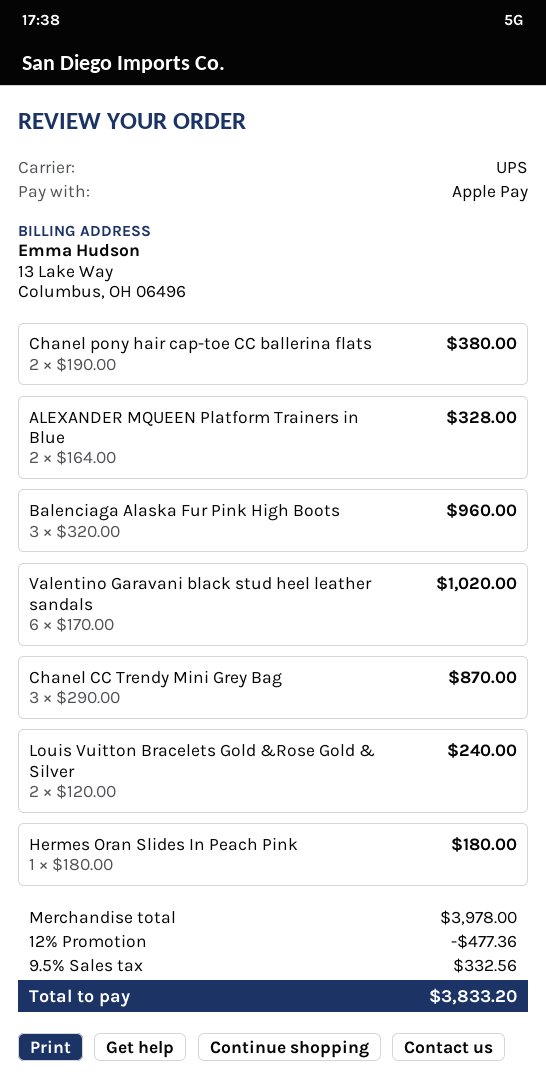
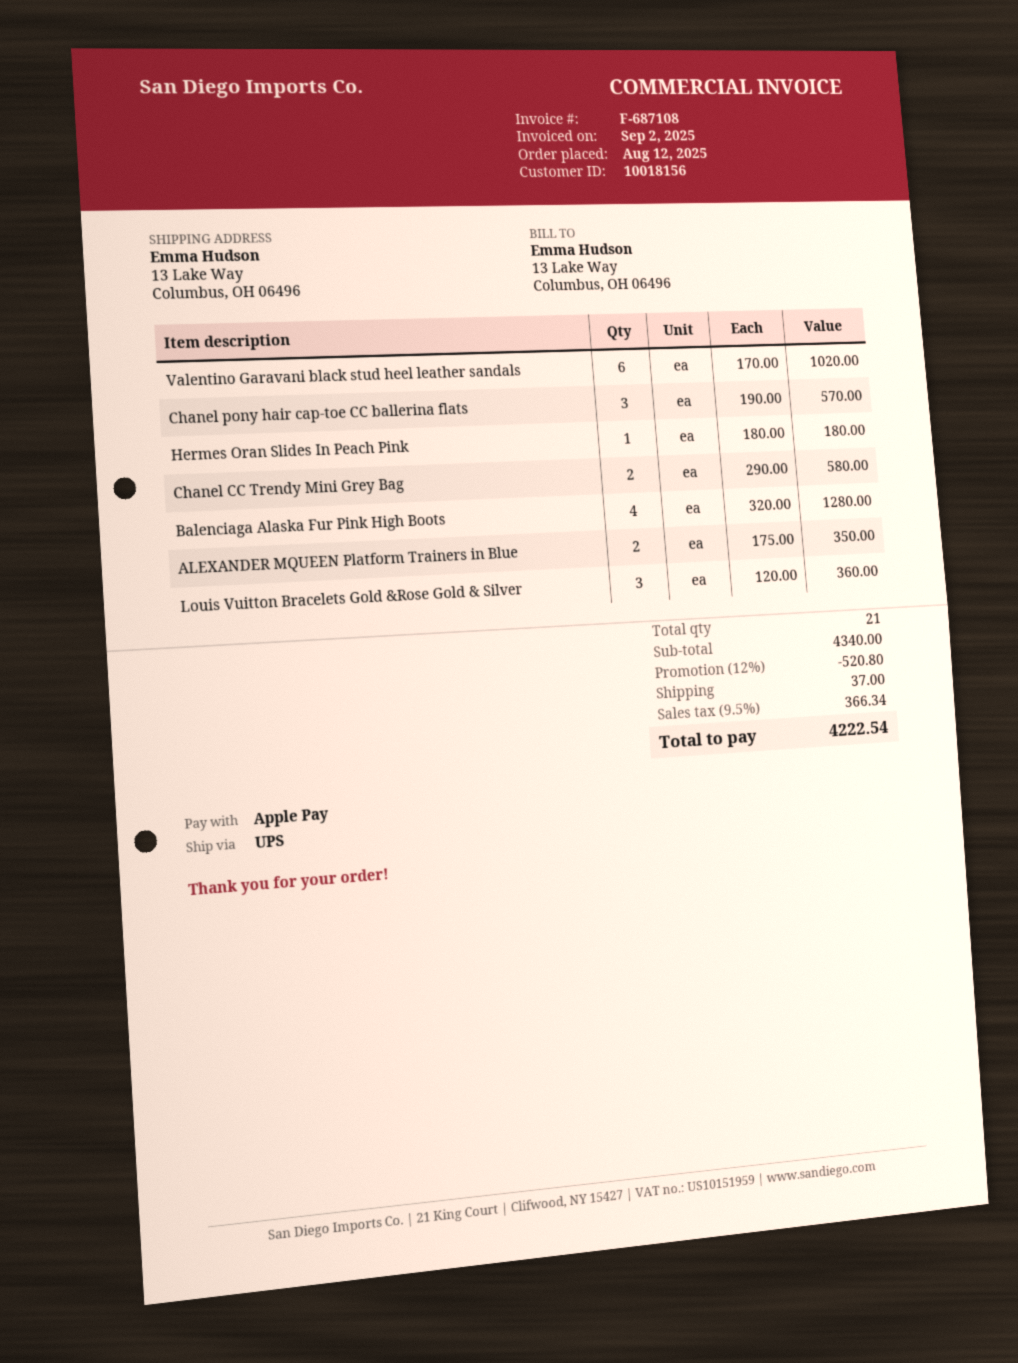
Chanel pony hair cap-toe CC ballerina flats: 2 x 190.00 = 380.00 -> 3 x 190.00 = 570.00
ALEXANDER MQUEEN Platform Trainers in Blue: 2 x 164.00 = 328.00 -> 2 x 175.00 = 350.00
Balenciaga Alaska Fur Pink High Boots: 3 x 320.00 = 960.00 -> 4 x 320.00 = 1280.00
Chanel CC Trendy Mini Grey Bag: 3 x 290.00 = 870.00 -> 2 x 290.00 = 580.00
Louis Vuitton Bracelets Gold &Rose Gold & Silver: 2 x 120.00 = 240.00 -> 3 x 120.00 = 360.00
subtotal: 3978.00 -> 4340.00
discount: 12% = 477.36 -> 12% = 520.80
shipping: none -> 37.00
tax: 9.5% = 332.56 -> 9.5% = 366.34
total: 3833.20 -> 4222.54

